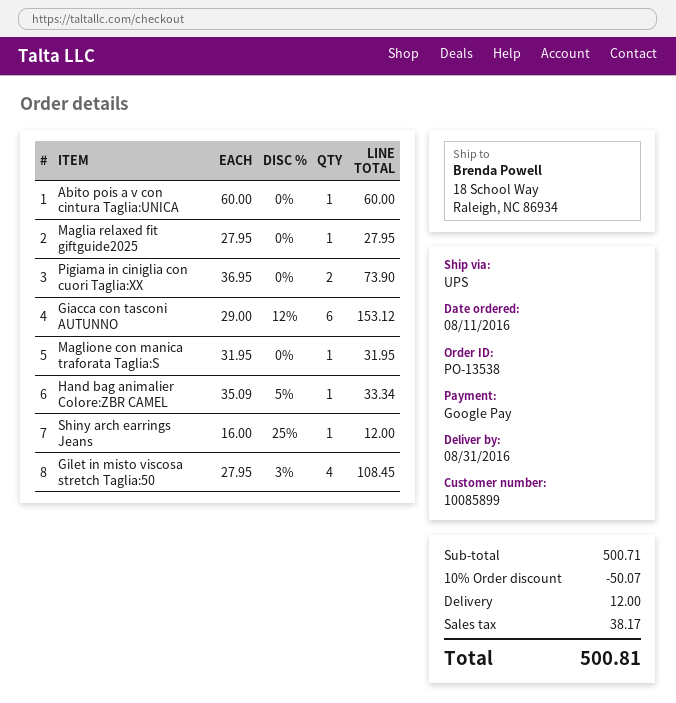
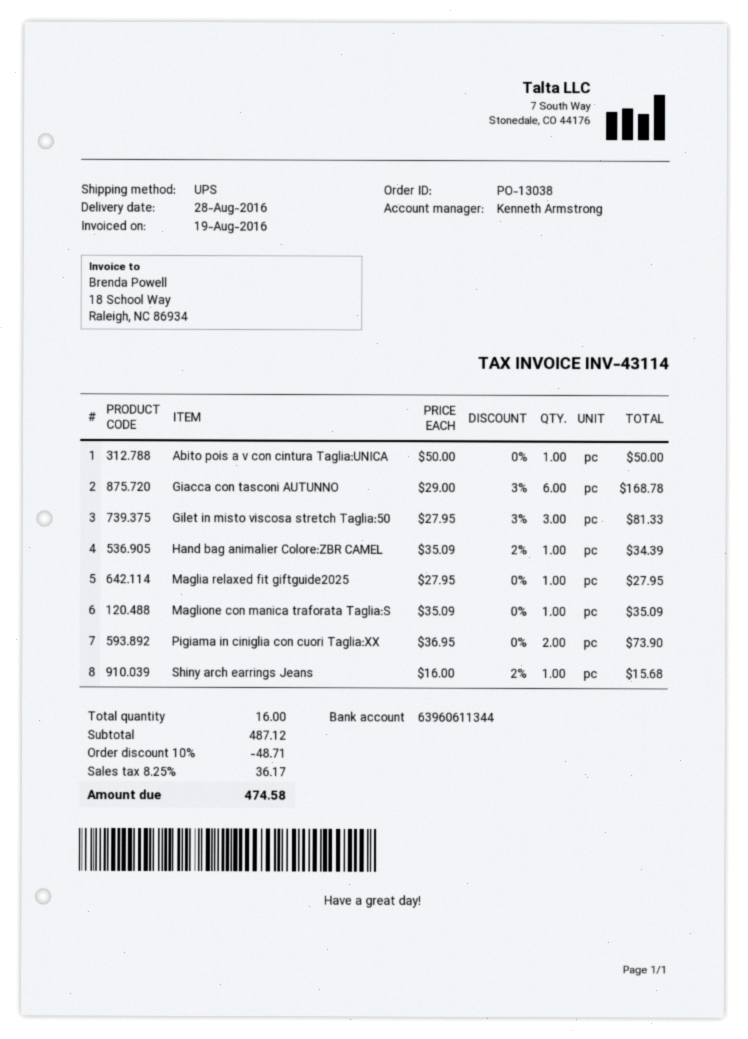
order number: PO-13538 -> PO-13038
delivery date: 2016-08-31 -> 2016-08-28
Abito pois a v con cintura Taglia:UNICA: 1 x 60.00 = 60.00 -> 1 x 50.00 = 50.00
Giacca con tasconi AUTUNNO: 6 x 29.00 - 12% = 153.12 -> 6 x 29.00 - 3% = 168.78
Maglione con manica traforata Taglia:S: 1 x 31.95 = 31.95 -> 1 x 35.09 = 35.09
Hand bag animalier Colore:ZBR CAMEL: 1 x 35.09 - 5% = 33.34 -> 1 x 35.09 - 2% = 34.39
Shiny arch earrings Jeans: 1 x 16.00 - 25% = 12.00 -> 1 x 16.00 - 2% = 15.68
Gilet in misto viscosa stretch Taglia:50: 4 x 27.95 - 3% = 108.45 -> 3 x 27.95 - 3% = 81.33
subtotal: 500.71 -> 487.12
discount: 10% = 50.07 -> 10% = 48.71
shipping: 12.00 -> none
tax: 38.17 -> 36.17
total: 500.81 -> 474.58

